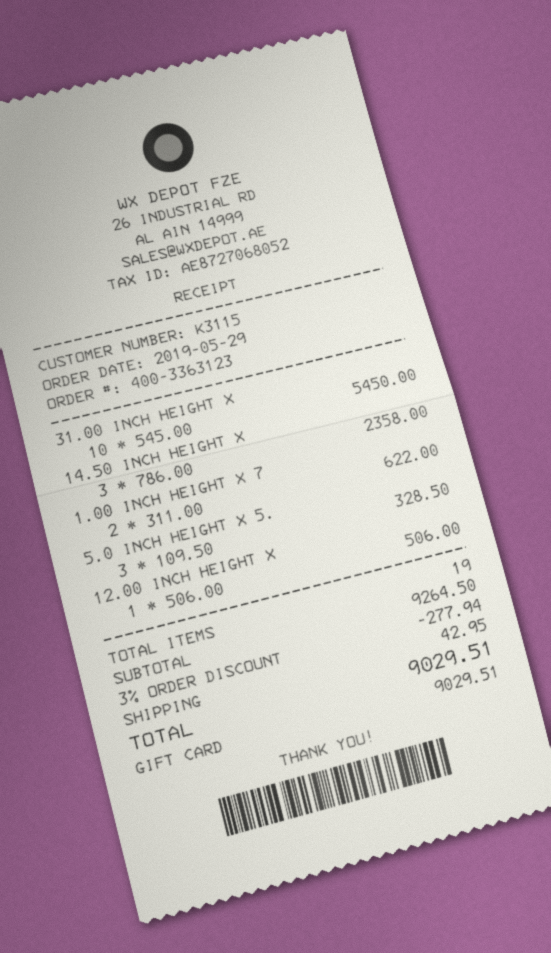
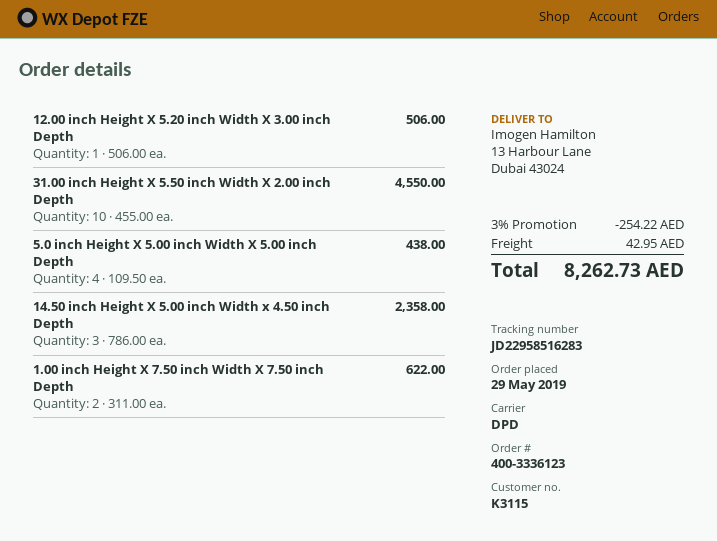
order number: 400-3363123 -> 400-3336123
31.00 INCH HEIGHT X: 10 x 545.00 = 5450.00 -> 10 x 455.00 = 4550.00
5.0 INCH HEIGHT X 5.: 3 x 109.50 = 328.50 -> 4 x 109.50 = 438.00
discount: 3% = 277.94 -> 3% = 254.22
total: 9029.51 -> 8262.73

